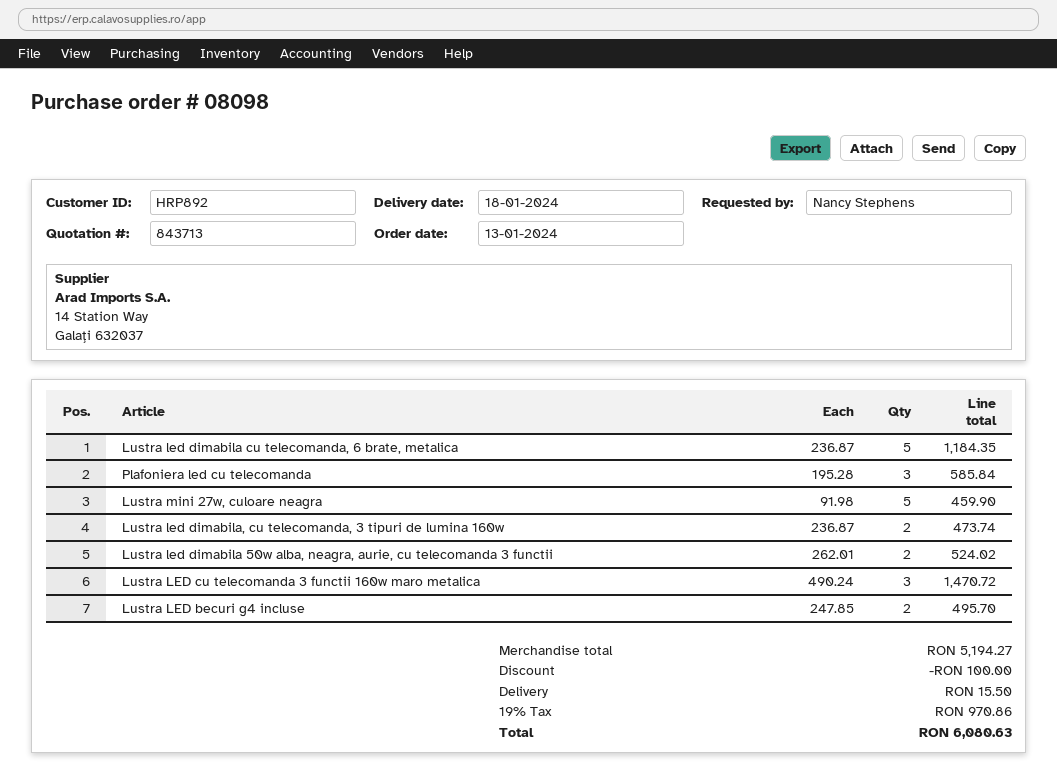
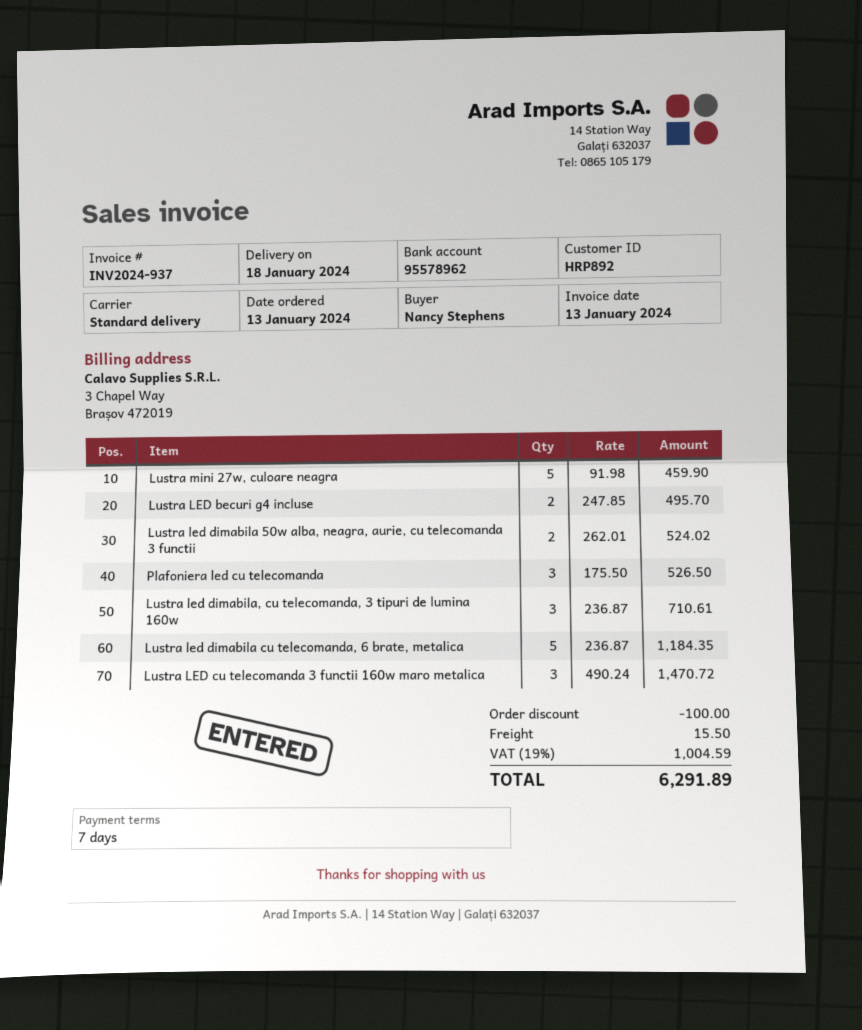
Plafoniera led cu telecomanda: 3 x 195.28 = 585.84 -> 3 x 175.50 = 526.50
Lustra led dimabila, cu telecomanda, 3 tipuri de lumina 160w: 2 x 236.87 = 473.74 -> 3 x 236.87 = 710.61
tax: 19% = 970.86 -> 19% = 1004.59
total: 6080.63 -> 6291.89

